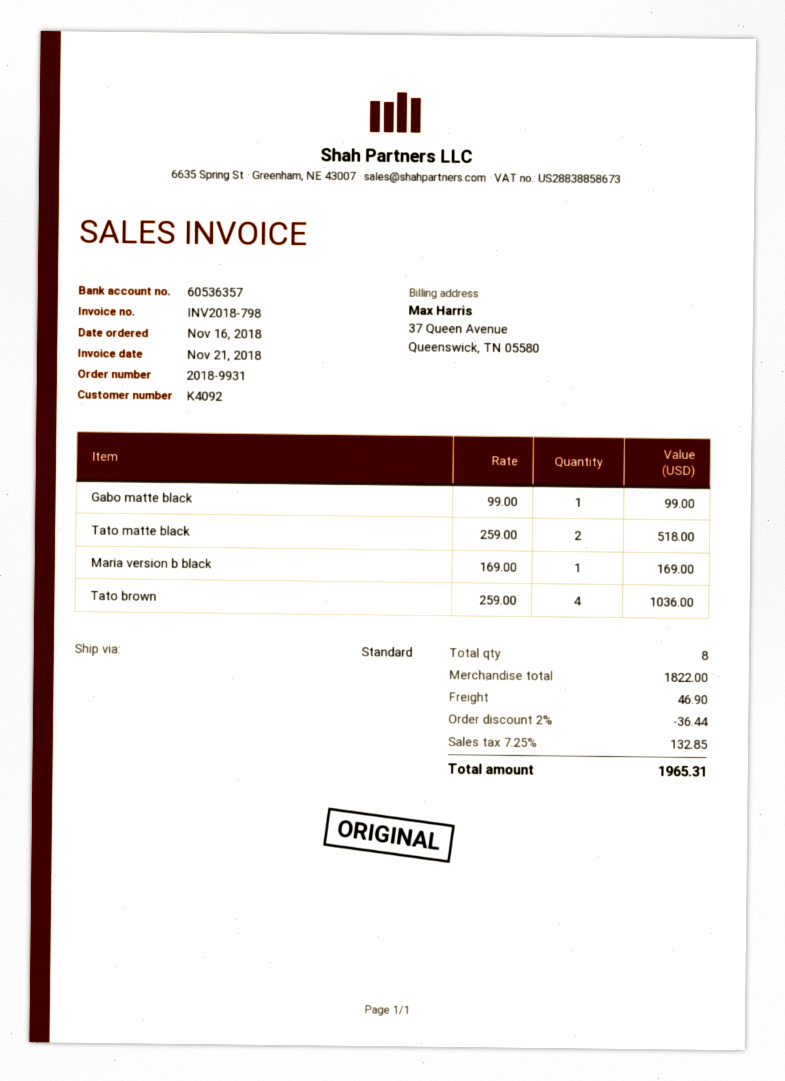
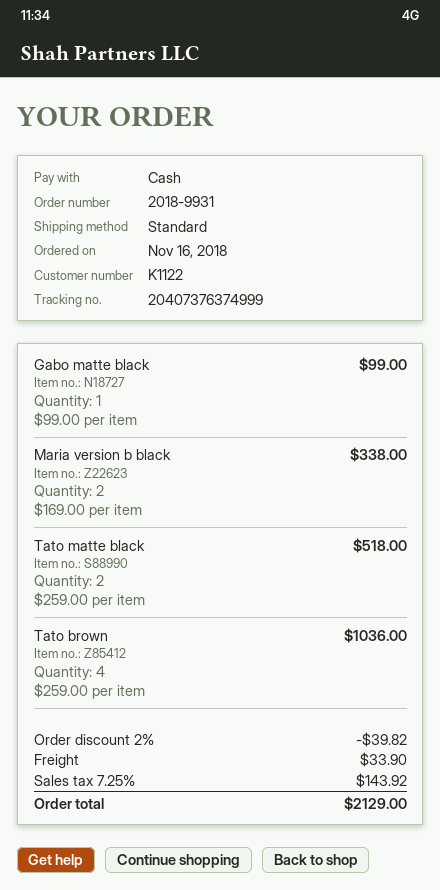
customer number: K4092 -> K1122
Maria version b black: 1 x 169.00 = 169.00 -> 2 x 169.00 = 338.00
discount: 2% = 36.44 -> 2% = 39.82
shipping: 46.90 -> 33.90
tax: 7.25% = 132.85 -> 7.25% = 143.92
total: 1965.31 -> 2129.00

